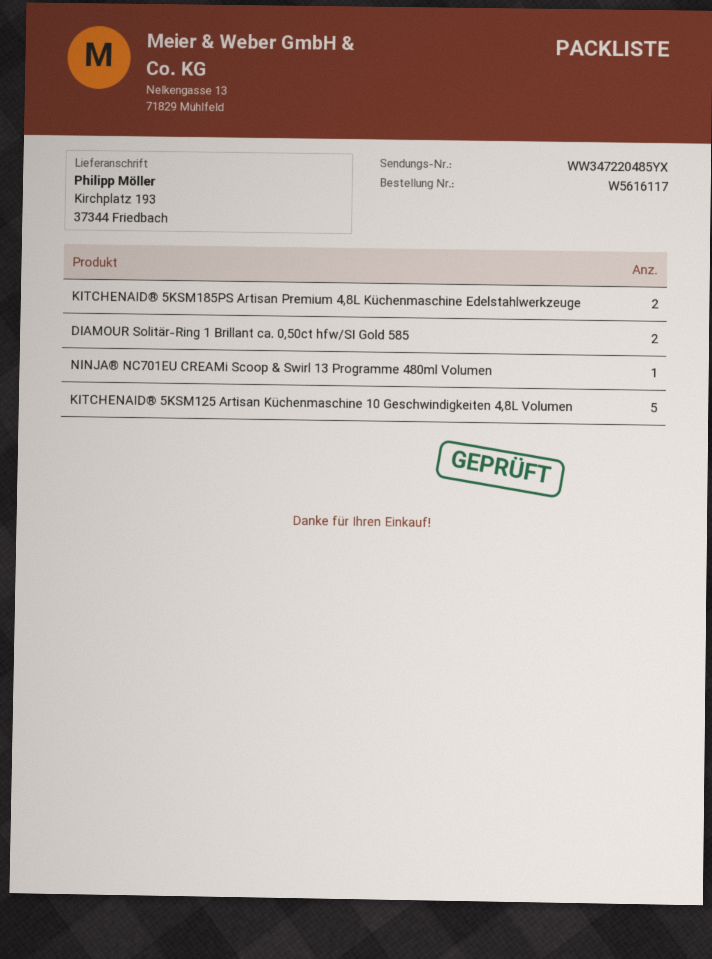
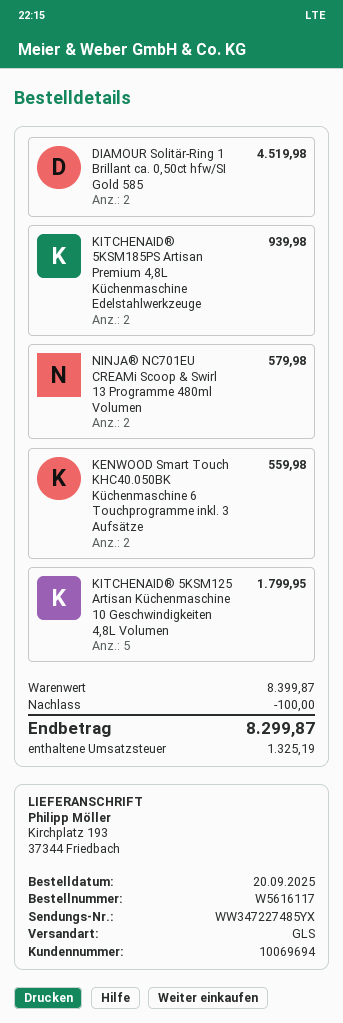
tracking number: WW347220485YX -> WW347227485YX
NINJA® NC701EU CREAMi Scoop & Swirl 13 Programme 480ml Volumen: 1 -> 2
KENWOOD Smart Touch KHC40.050BK Küchenmaschine 6 Touchprogramme inkl. 3 Aufsätze: none -> 2

